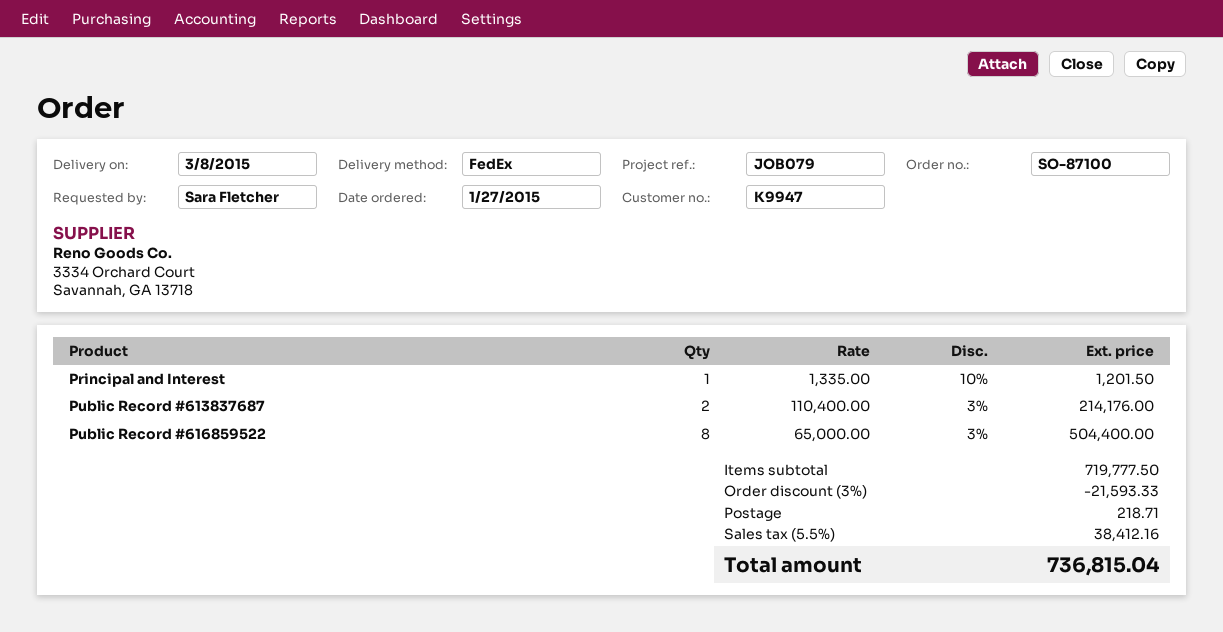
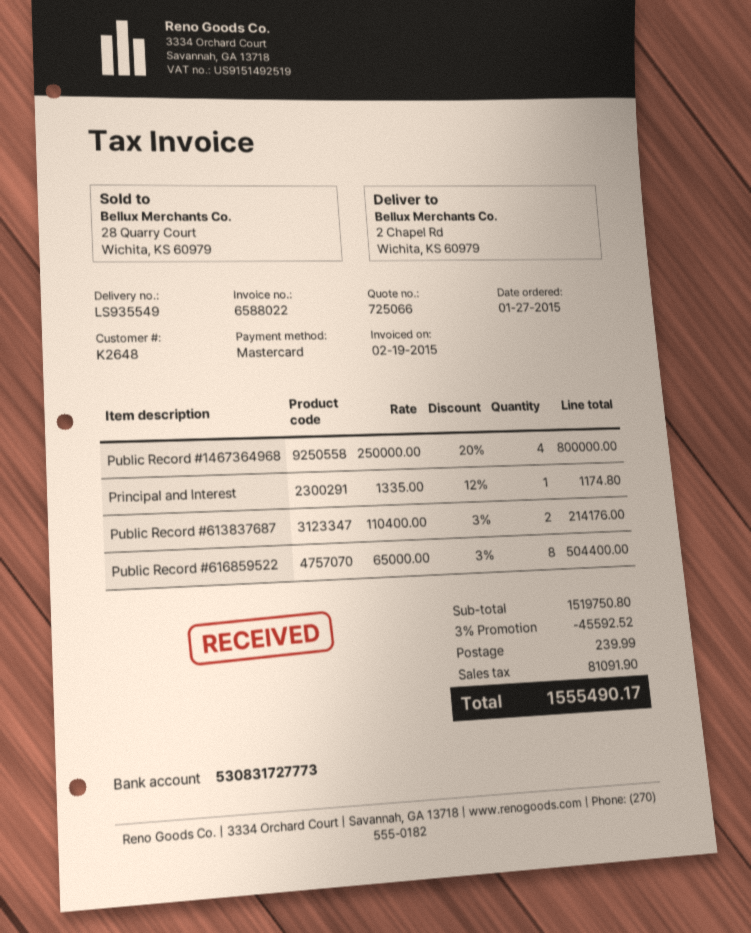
customer number: K9947 -> K2648
Principal and Interest: 1 x 1335.00 - 10% = 1201.50 -> 1 x 1335.00 - 12% = 1174.80
Public Record #1467364968: none -> 4 x 250000.00 - 20% = 800000.00
subtotal: 719777.50 -> 1519750.80
discount: 3% = 21593.33 -> 3% = 45592.52
shipping: 218.71 -> 239.99
tax: 38412.16 -> 81091.90
total: 736815.04 -> 1555490.17

